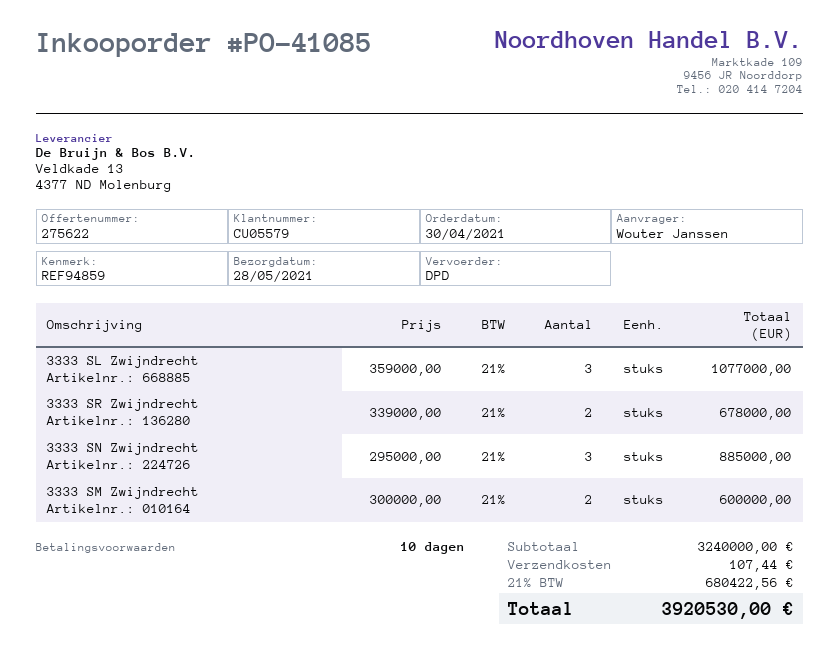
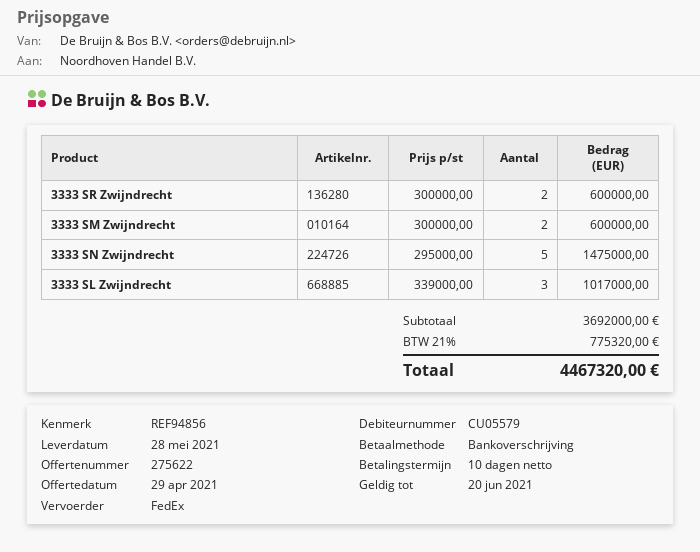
reference: REF94859 -> REF94856
shipping method: DPD -> FedEx
3333 SL Zwijndrecht: 3 x 359000.00 = 1077000.00 -> 3 x 339000.00 = 1017000.00
3333 SR Zwijndrecht: 2 x 339000.00 = 678000.00 -> 2 x 300000.00 = 600000.00
3333 SN Zwijndrecht: 3 x 295000.00 = 885000.00 -> 5 x 295000.00 = 1475000.00
subtotal: 3240000.00 -> 3692000.00
shipping: 107.44 -> none
tax: 21% = 680422.56 -> 21% = 775320.00
total: 3920530.00 -> 4467320.00

